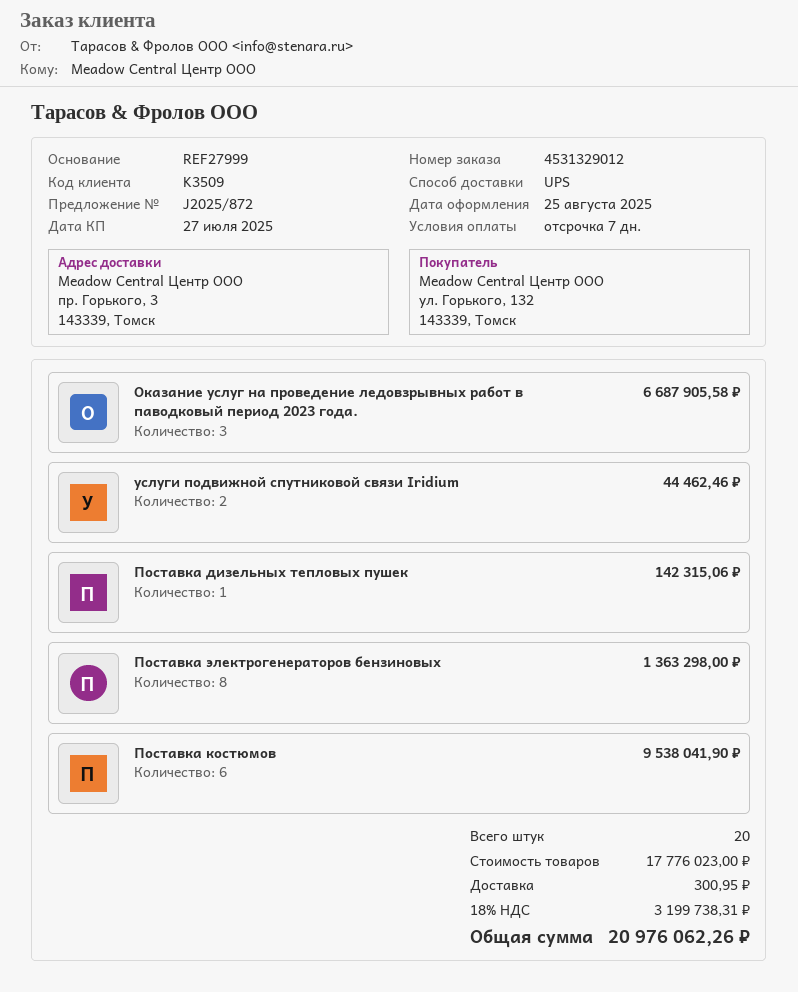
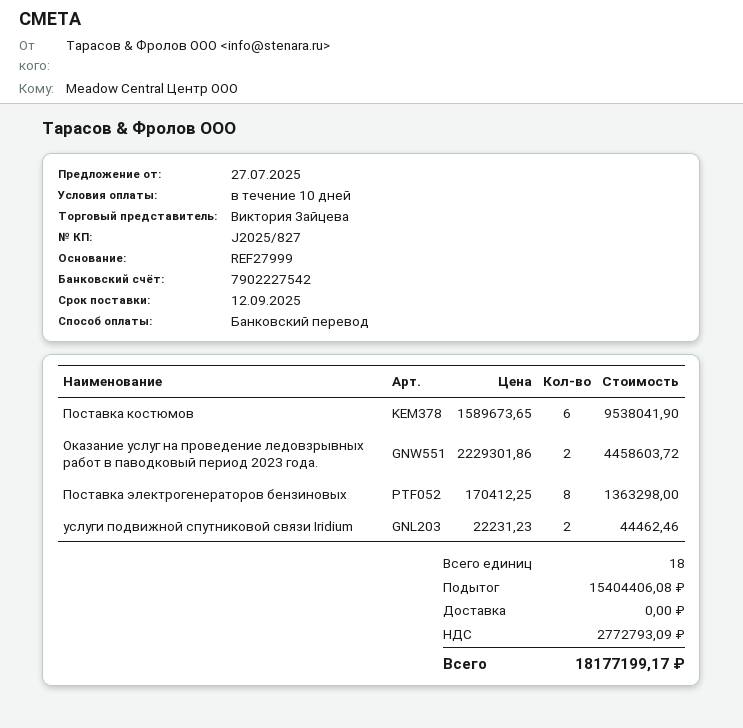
quote number: J2025/872 -> J2025/827
payment terms: 7 days -> 10 days
Оказание услуг на проведение ледовзрывных работ в паводковый период 2023 года.: 3 for 6687905.58 -> 2 for 4458603.72
Поставка дизельных тепловых пушек: 1 for 142315.06 -> none
total quantity: 20 -> 18
subtotal: 17776023.00 -> 15404406.08
shipping: 300.95 -> 0.00
tax: 3199738.31 -> 2772793.09
total: 20976062.26 -> 18177199.17

